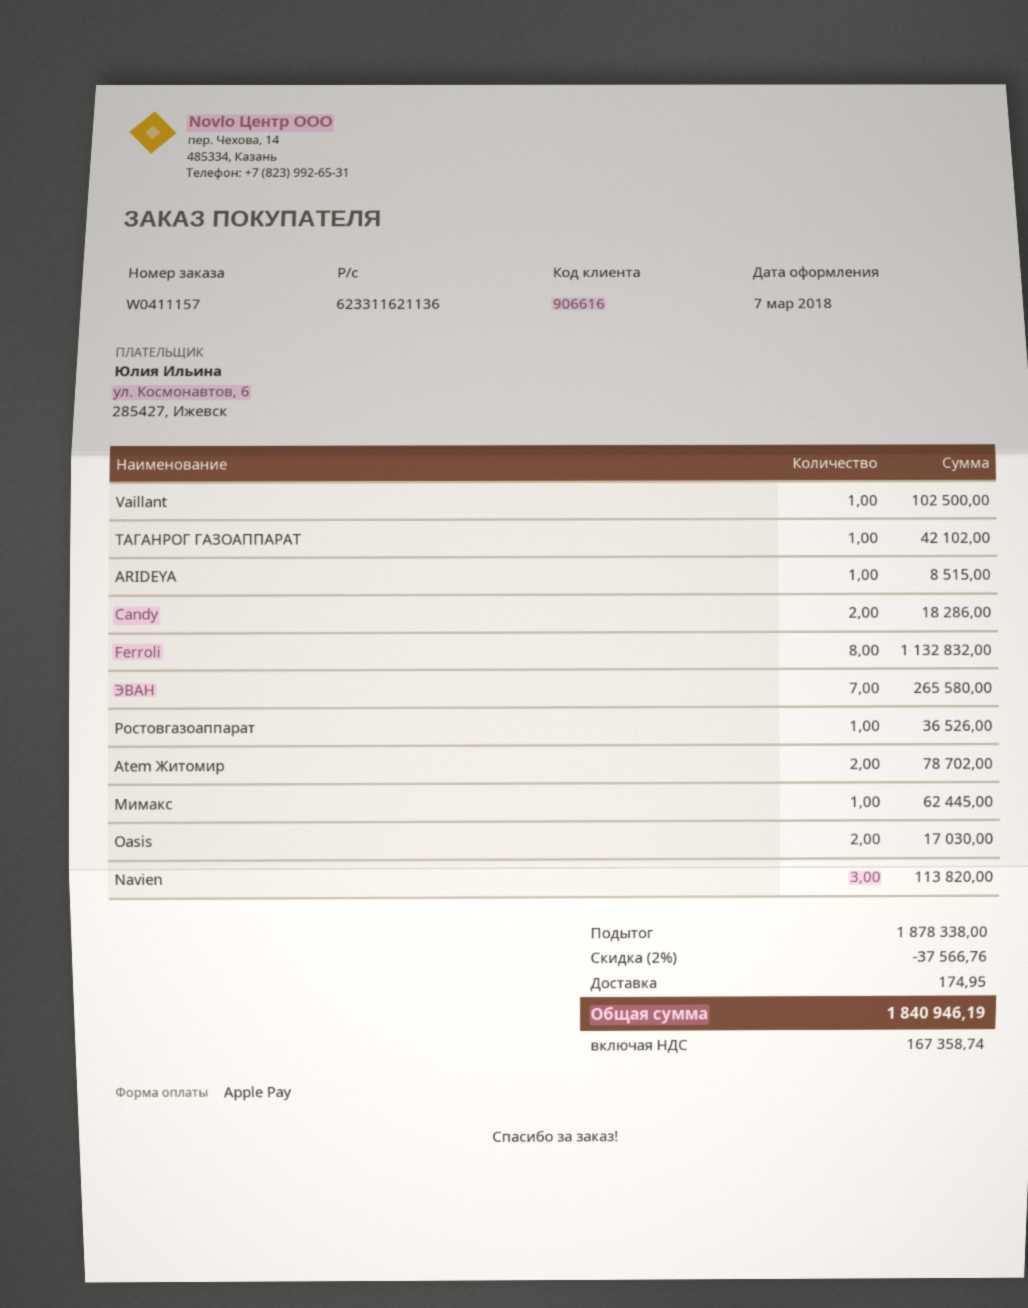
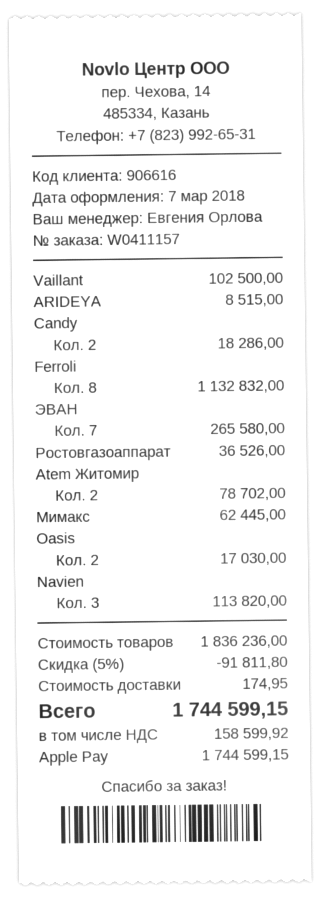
ТАГАНРОГ ГАЗОАППАРАТ: 1 for 42102.00 -> none
subtotal: 1878338.00 -> 1836236.00
discount: 2% = 37566.76 -> 5% = 91811.80
tax: 167358.74 -> 158599.92
total: 1840946.19 -> 1744599.15

